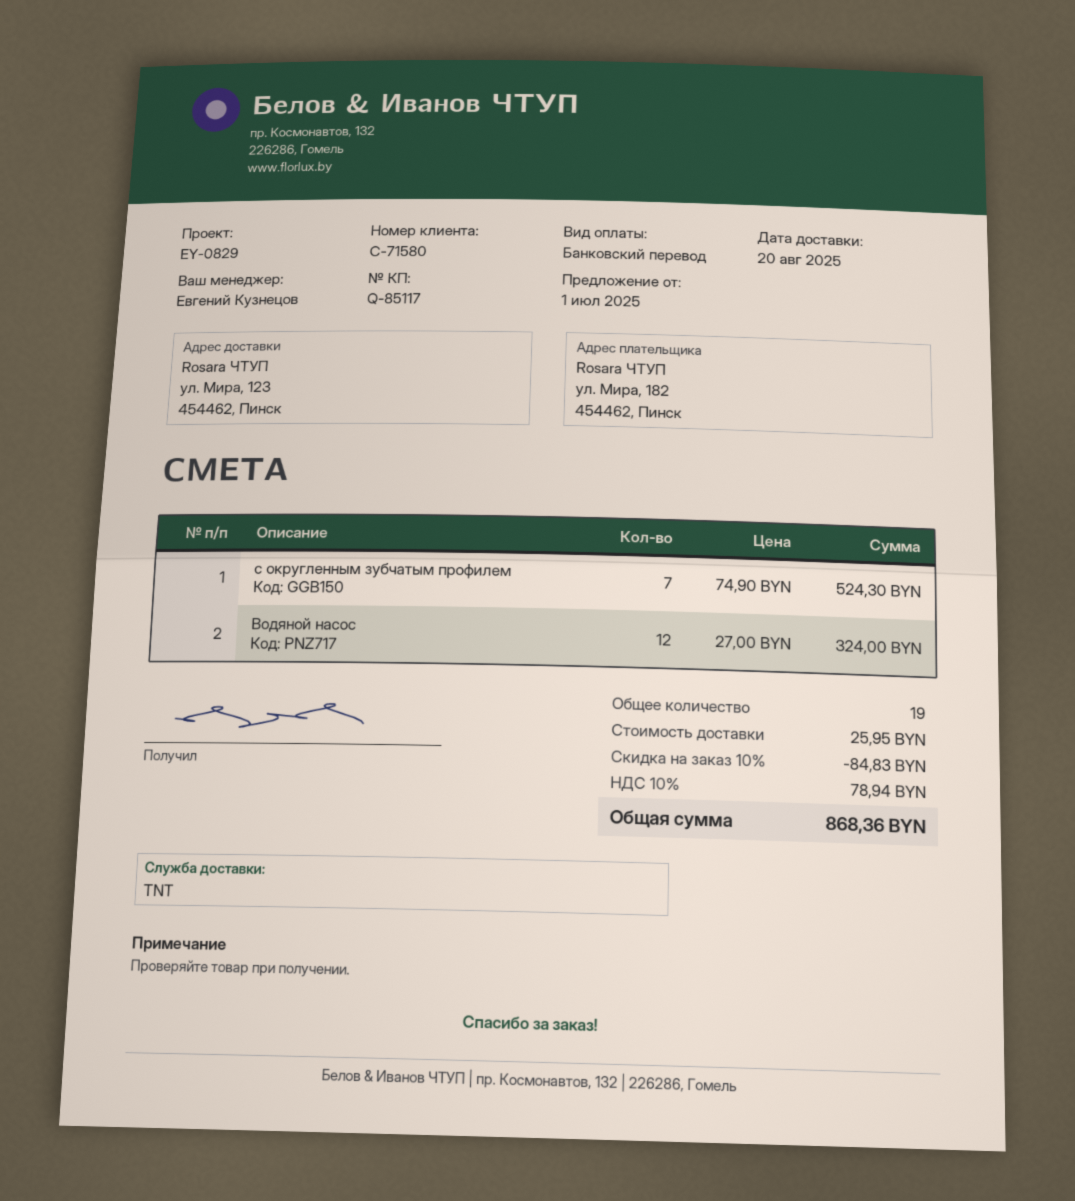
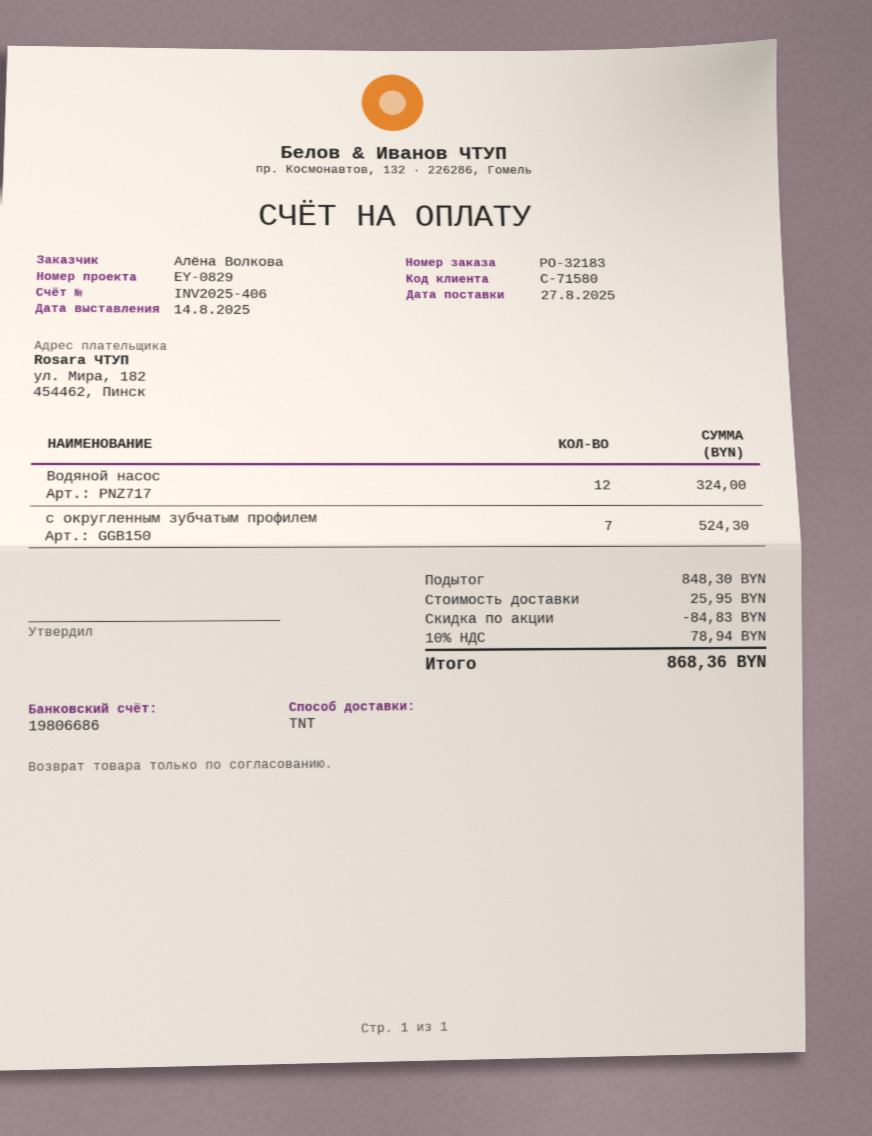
delivery date: 2025-08-20 -> 2025-08-27

